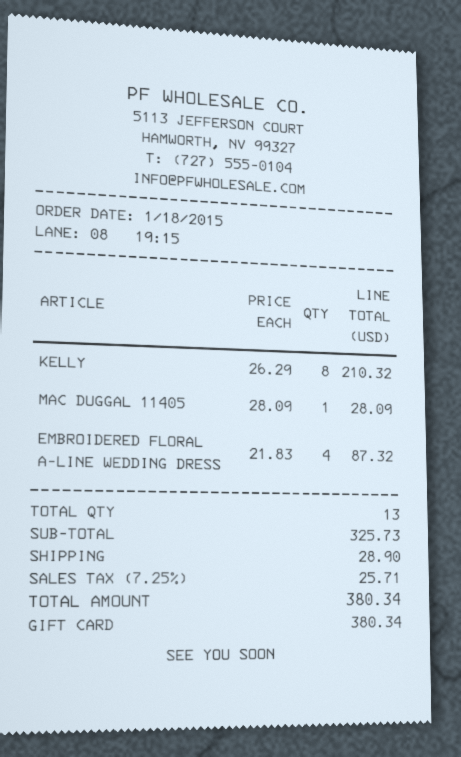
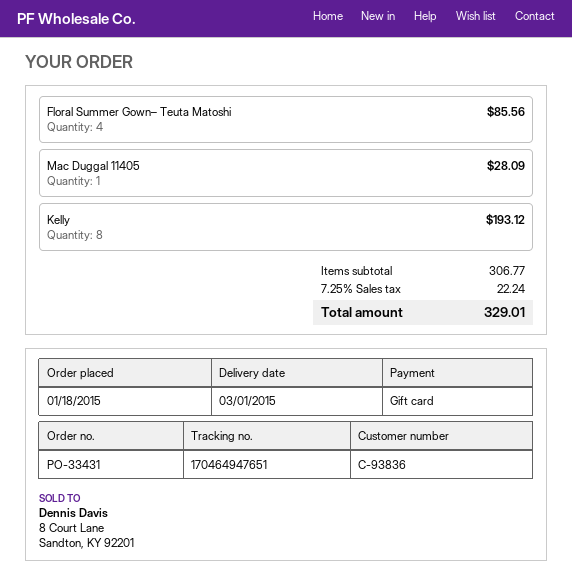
KELLY: 8 for 210.32 -> 8 for 193.12
EMBROIDERED FLORAL A-LINE WEDDING DRESS: 4 for 87.32 -> none
Floral Summer Gown– Teuta Matoshi: none -> 4 for 85.56
subtotal: 325.73 -> 306.77
shipping: 28.90 -> none
tax: 7.25% = 25.71 -> 7.25% = 22.24
total: 380.34 -> 329.01

